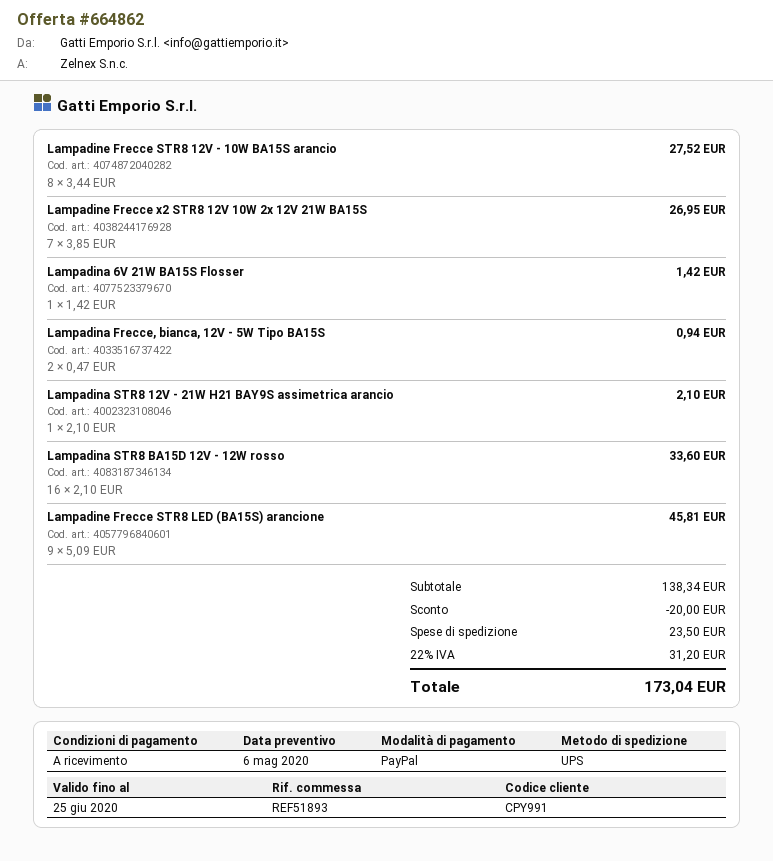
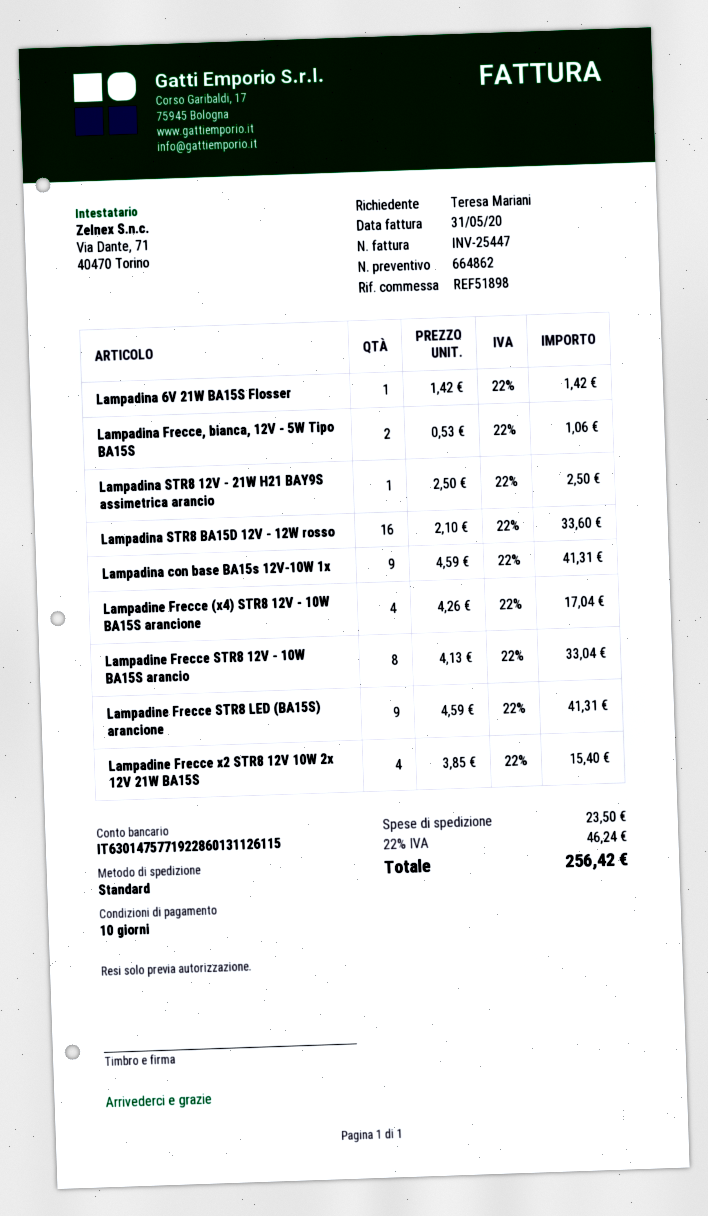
payment terms: on receipt -> 10 days
reference: REF51893 -> REF51898
shipping method: UPS -> standard
Lampadine Frecce STR8 12V - 10W BA15S arancio: 8 x 3.44 = 27.52 -> 8 x 4.13 = 33.04
Lampadine Frecce x2 STR8 12V 10W 2x 12V 21W BA15S: 7 x 3.85 = 26.95 -> 4 x 3.85 = 15.40
Lampadina Frecce, bianca, 12V - 5W Tipo BA15S: 2 x 0.47 = 0.94 -> 2 x 0.53 = 1.06
Lampadina STR8 12V - 21W H21 BAY9S assimetrica arancio: 1 x 2.10 = 2.10 -> 1 x 2.50 = 2.50
Lampadine Frecce STR8 LED (BA15S) arancione: 9 x 5.09 = 45.81 -> 9 x 4.59 = 41.31
Lampadina con base BA15s 12V-10W 1x: none -> 9 x 4.59 = 41.31
Lampadine Frecce (x4) STR8 12V - 10W BA15S arancione: none -> 4 x 4.26 = 17.04
discount: 20.00 -> none
tax: 22% = 31.20 -> 22% = 46.24
total: 173.04 -> 256.42

